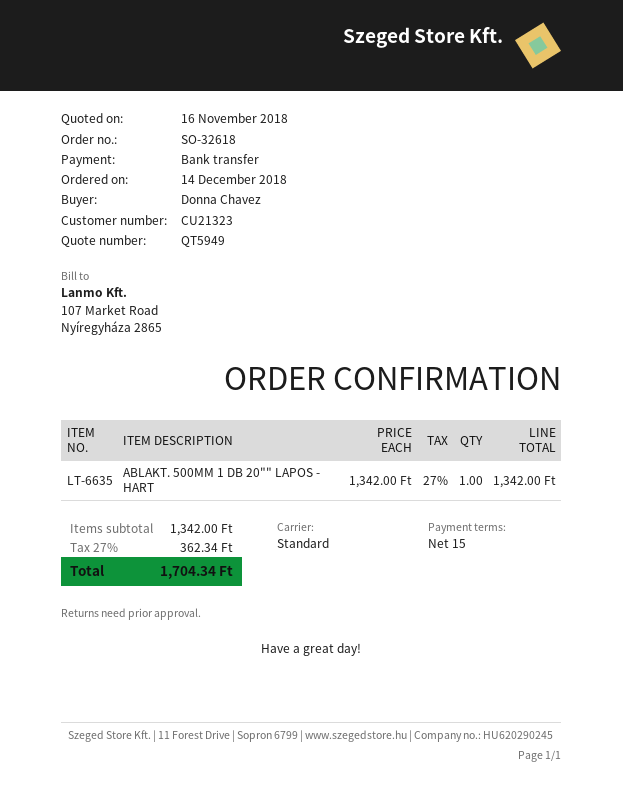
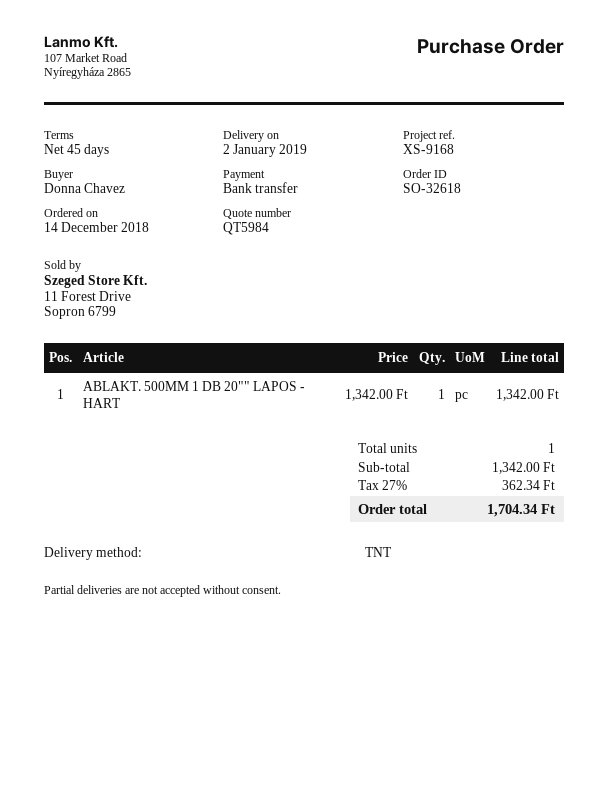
quote number: QT5949 -> QT5984
payment terms: 15 days -> 45 days
shipping method: standard -> TNT

